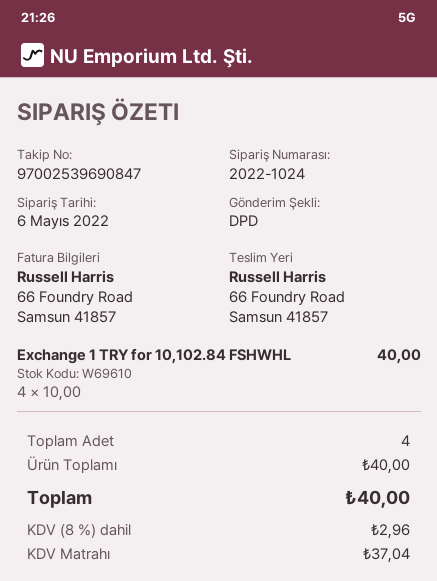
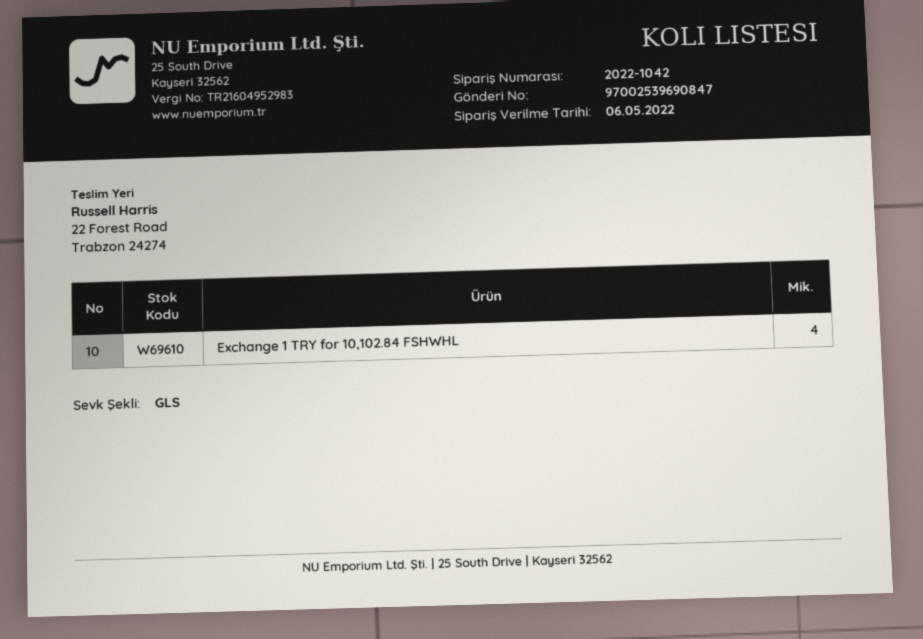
order number: 2022-1024 -> 2022-1042
shipping method: DPD -> GLS
ship to: 66 Foundry Road, Samsun 41857 -> 22 Forest Road, Trabzon 24274

